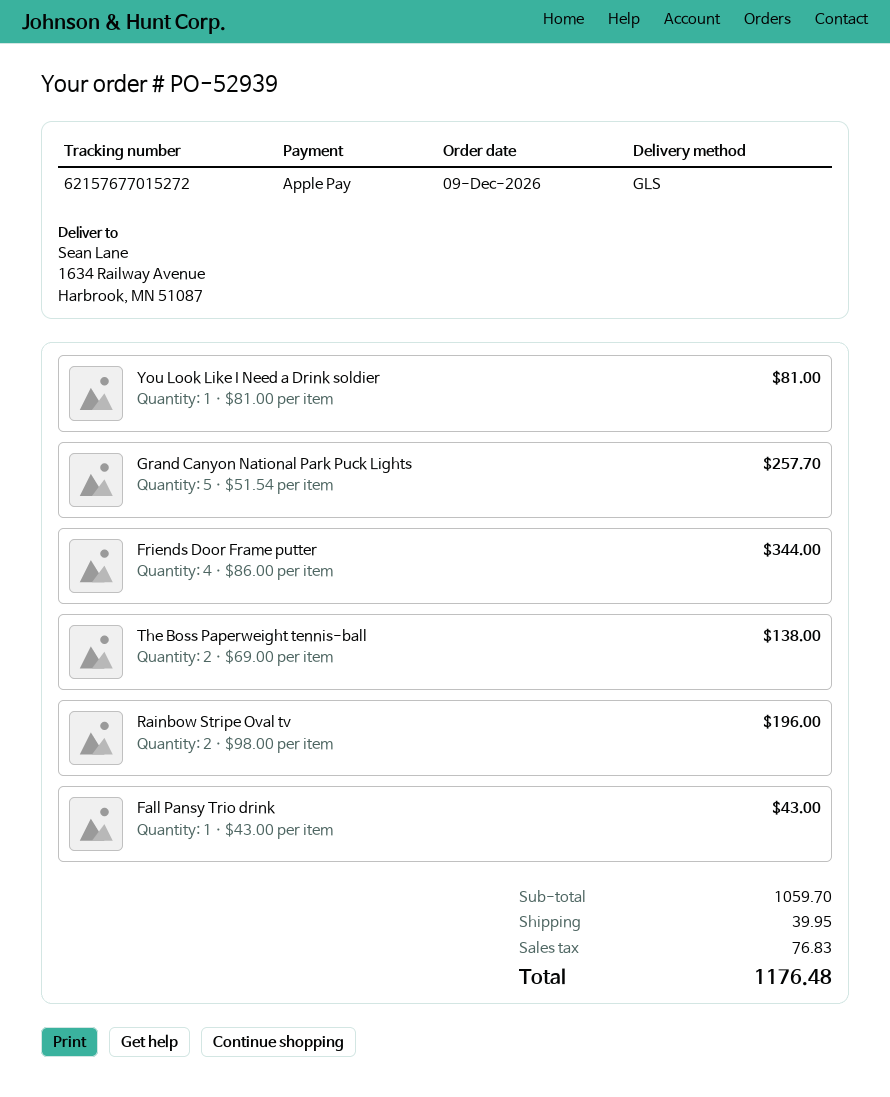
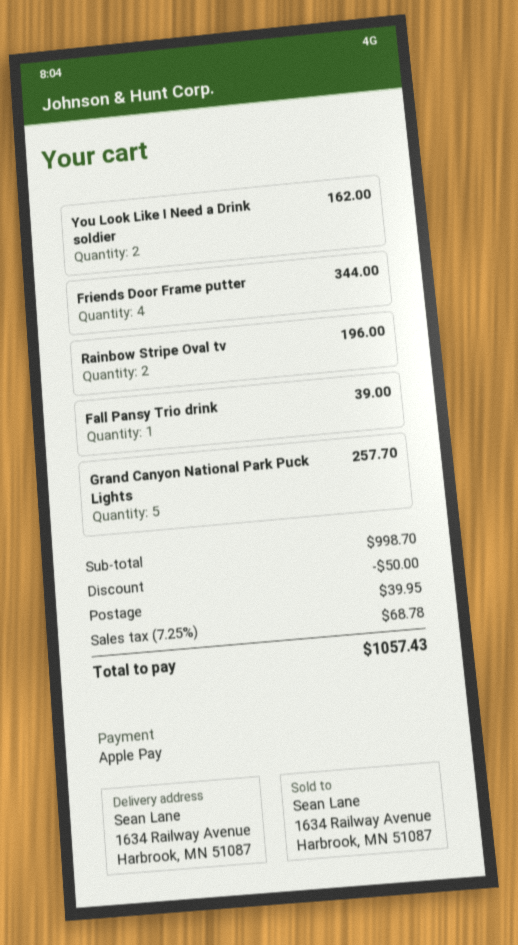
You Look Like I Need a Drink soldier: 1 for 81.00 -> 2 for 162.00
The Boss Paperweight tennis-ball: 2 for 138.00 -> none
Fall Pansy Trio drink: 1 for 43.00 -> 1 for 39.00
subtotal: 1059.70 -> 998.70
discount: none -> 50.00
tax: 76.83 -> 68.78
total: 1176.48 -> 1057.43

